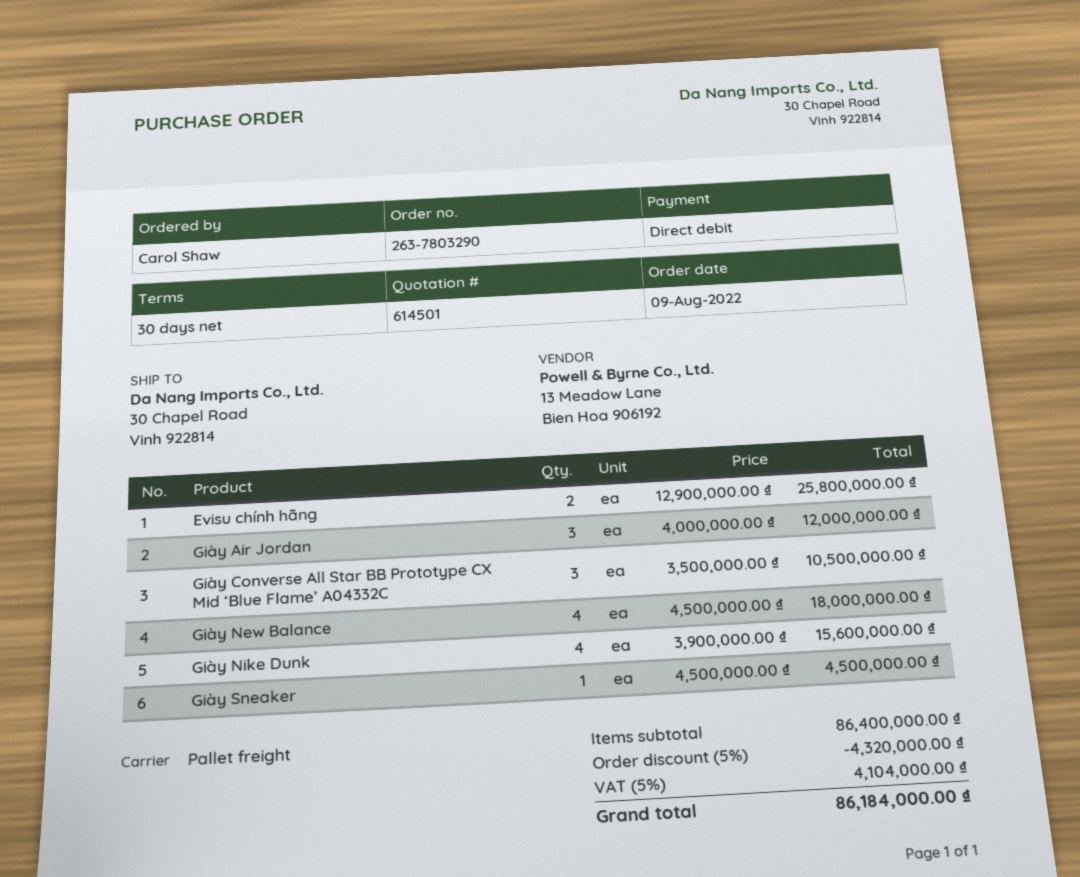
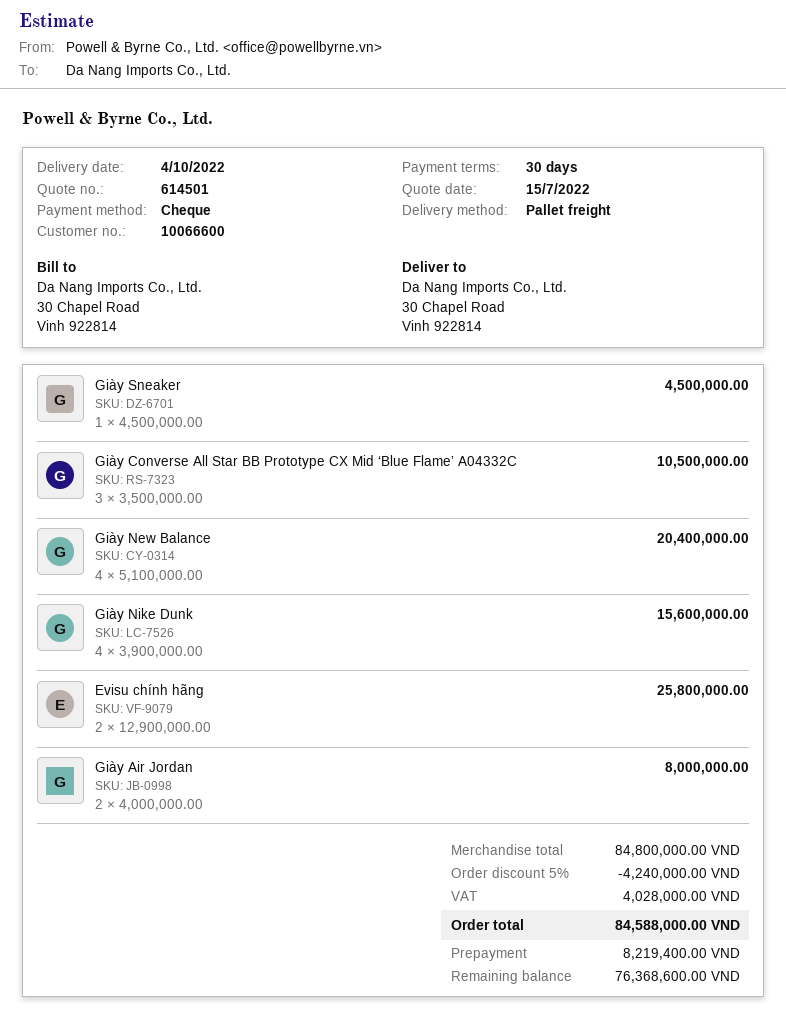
payment method: direct debit -> cheque
Giày Air Jordan: 3 x 4000000.00 = 12000000.00 -> 2 x 4000000.00 = 8000000.00
Giày New Balance: 4 x 4500000.00 = 18000000.00 -> 4 x 5100000.00 = 20400000.00
subtotal: 86400000.00 -> 84800000.00
discount: 5% = 4320000.00 -> 5% = 4240000.00
tax: 4104000.00 -> 4028000.00
total: 86184000.00 -> 84588000.00

